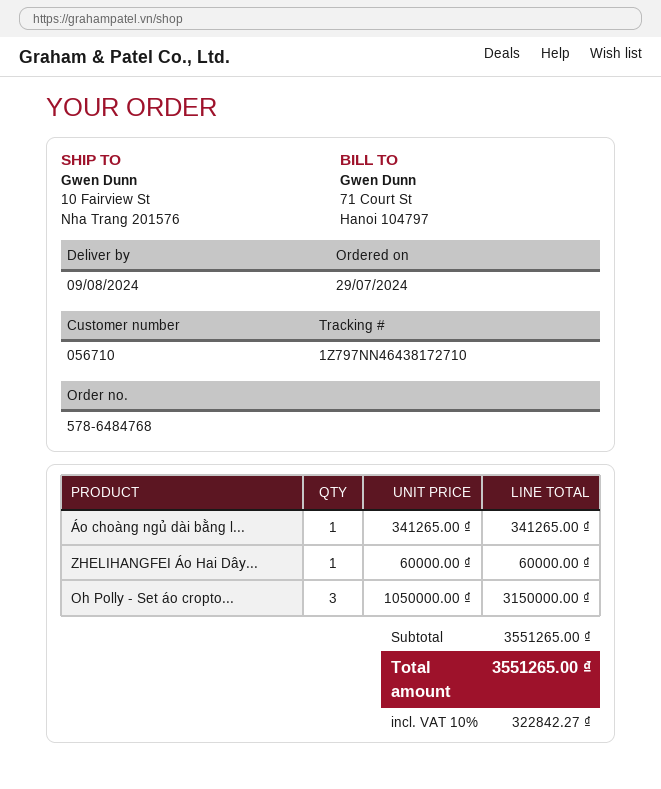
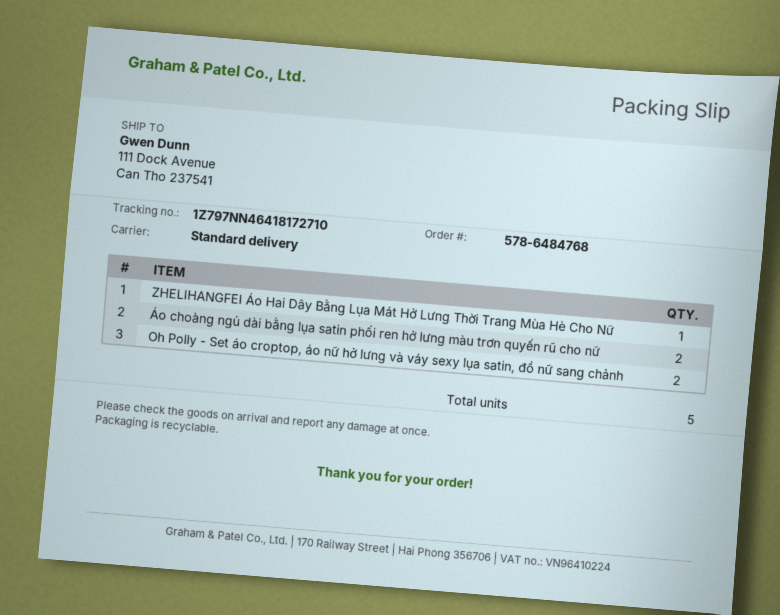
tracking number: 1Z797NN46438172710 -> 1Z797NN46418172710
ship to: 10 Fairview St, Nha Trang 201576 -> 111 Dock Avenue, Can Tho 237541
Áo choàng ngủ dài bằng l...: 1 -> 2
Oh Polly - Set áo cropto...: 3 -> 2

